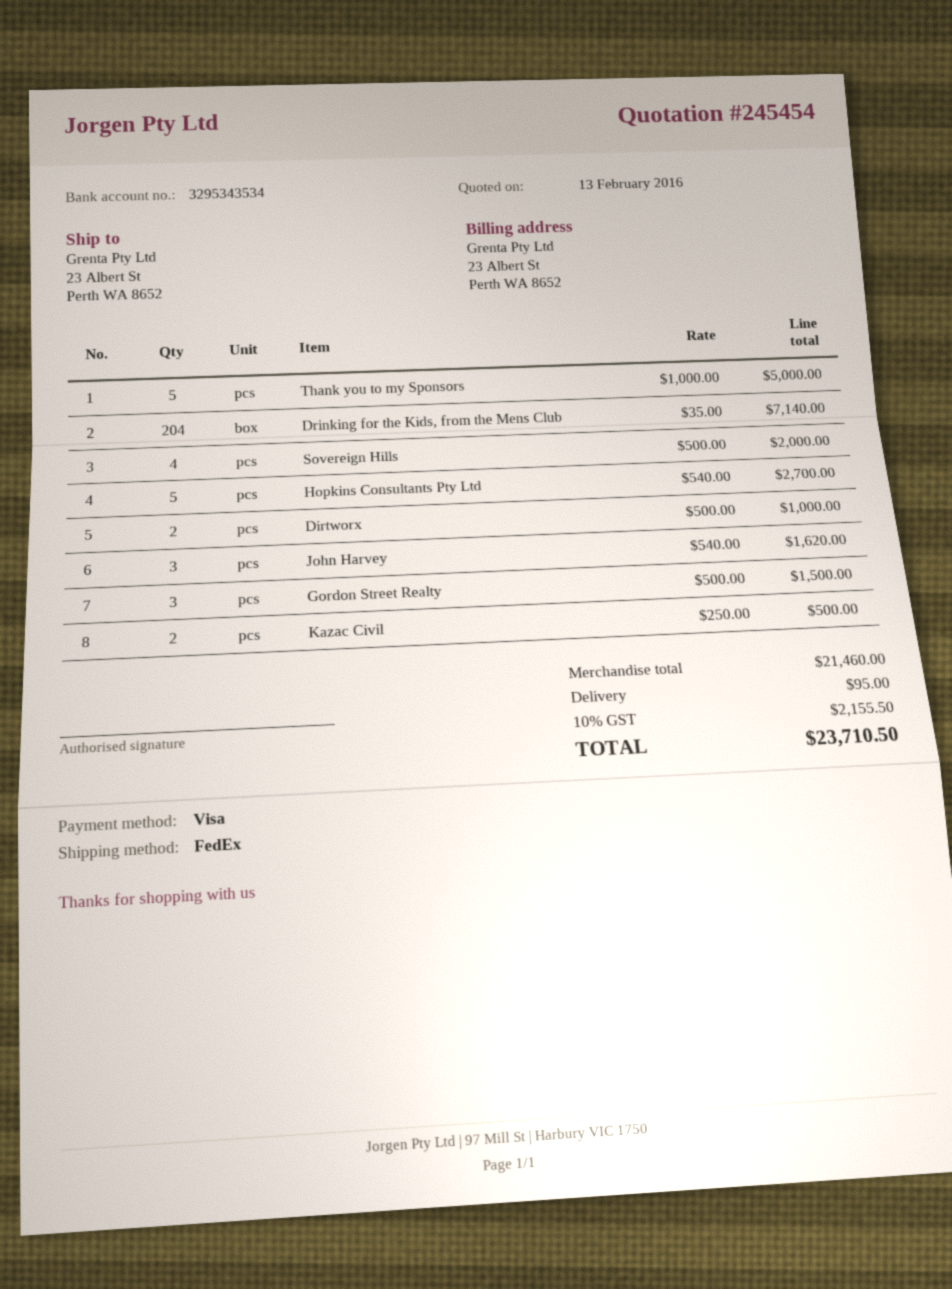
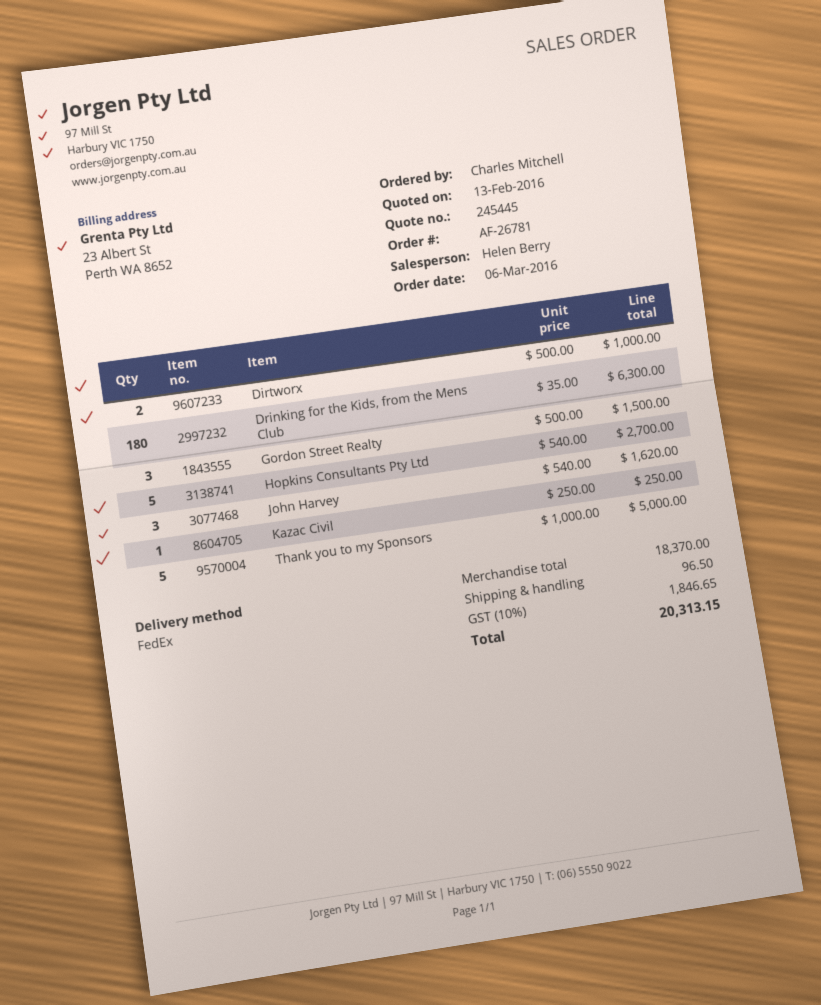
quote number: 245454 -> 245445
Drinking for the Kids, from the Mens Club: 204 x 35.00 = 7140.00 -> 180 x 35.00 = 6300.00
Sovereign Hills: 4 x 500.00 = 2000.00 -> none
Kazac Civil: 2 x 250.00 = 500.00 -> 1 x 250.00 = 250.00
subtotal: 21460.00 -> 18370.00
shipping: 95.00 -> 96.50
tax: 10% = 2155.50 -> 10% = 1846.65
total: 23710.50 -> 20313.15

